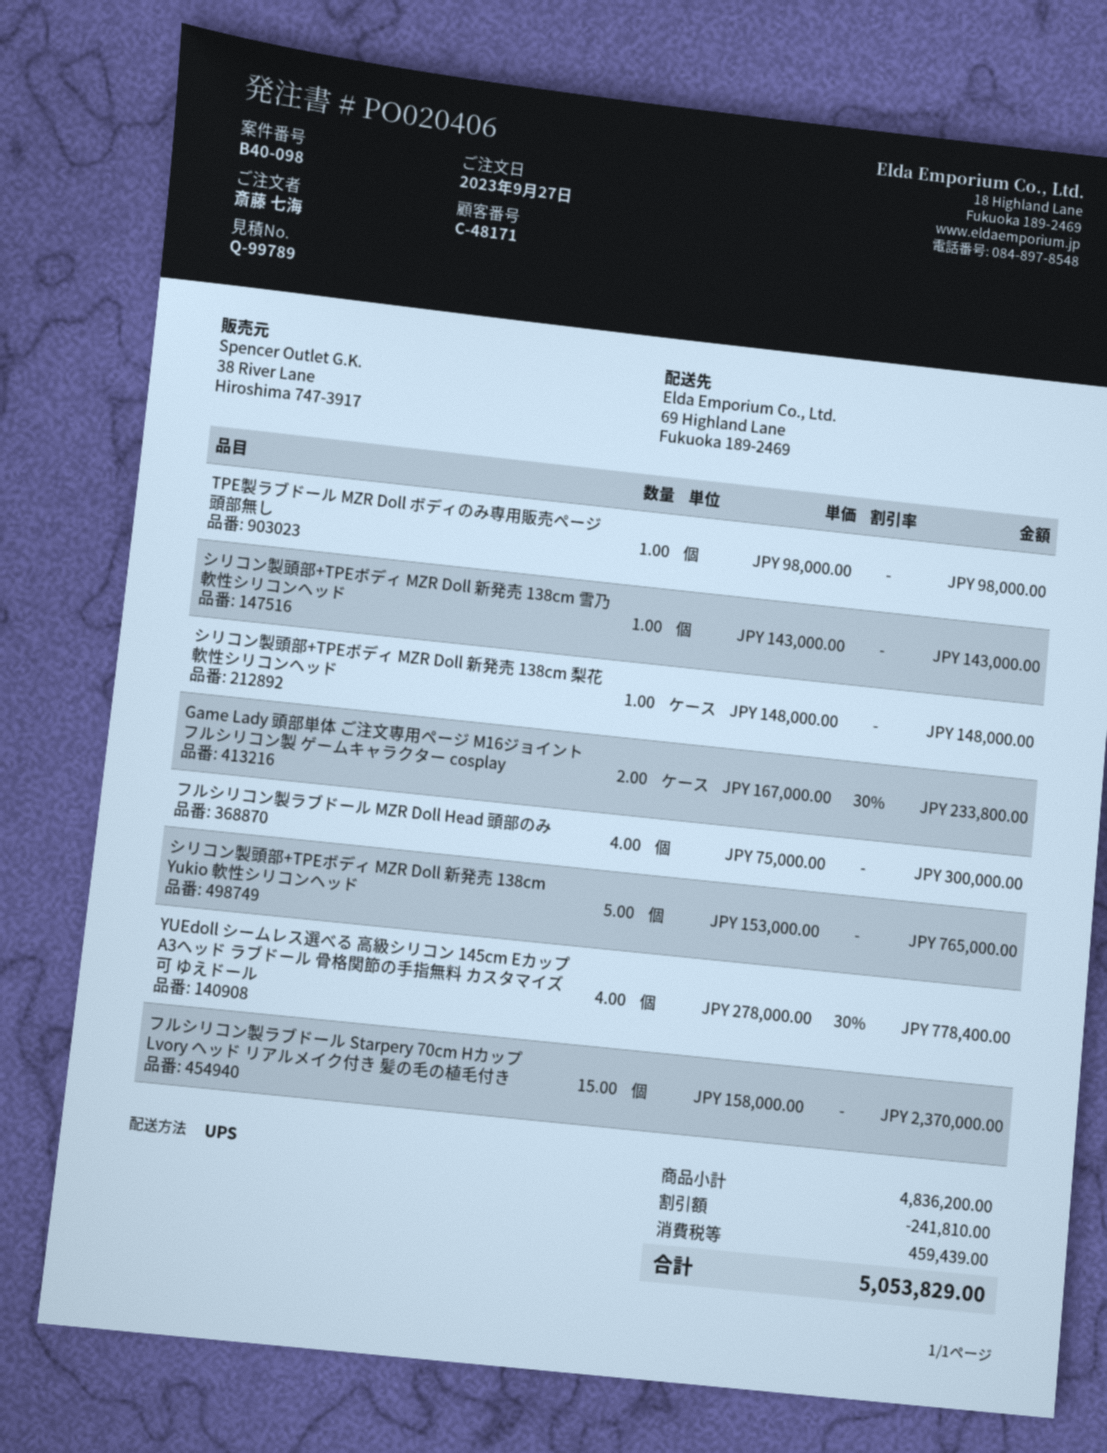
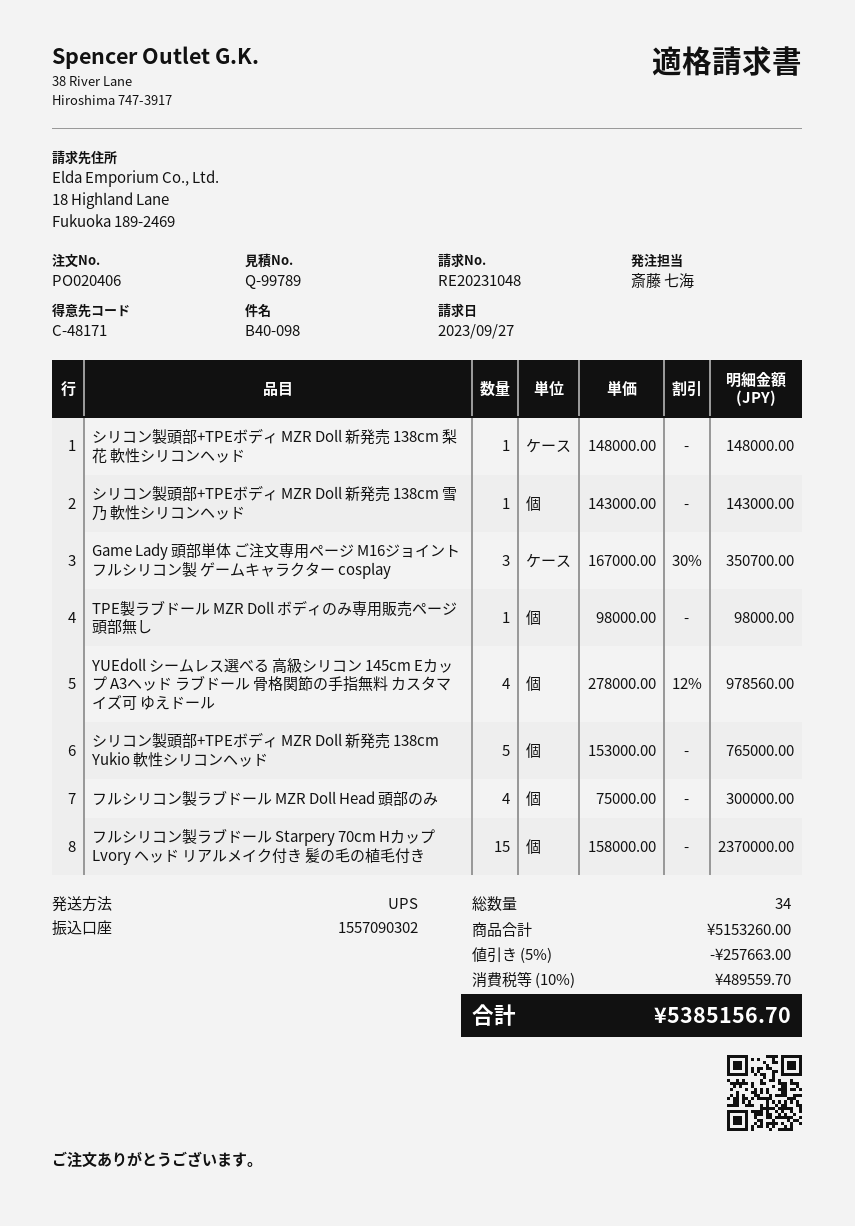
Game Lady 頭部単体 ご注文専用ページ M16ジョイント フルシリコン製 ゲームキャラクター cosplay: 2 x 167000.00 - 30% = 233800.00 -> 3 x 167000.00 - 30% = 350700.00
YUEdoll シームレス選べる 高級シリコン 145cm Eカップ A3ヘッド ラブドール 骨格関節の手指無料 カスタマイズ可 ゆえドール: 4 x 278000.00 - 30% = 778400.00 -> 4 x 278000.00 - 12% = 978560.00
subtotal: 4836200.00 -> 5153260.00
discount: 241810.00 -> 257663.00
tax: 459439.00 -> 489559.70
total: 5053829.00 -> 5385156.70

